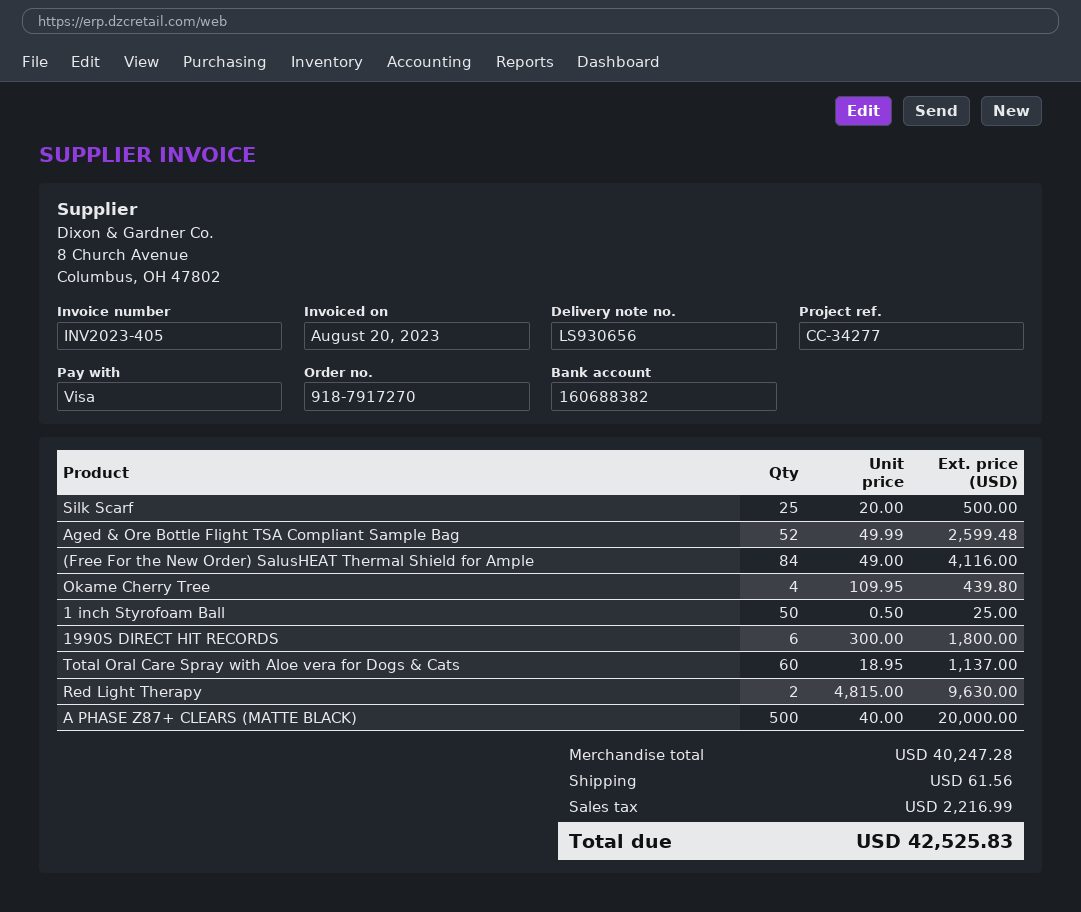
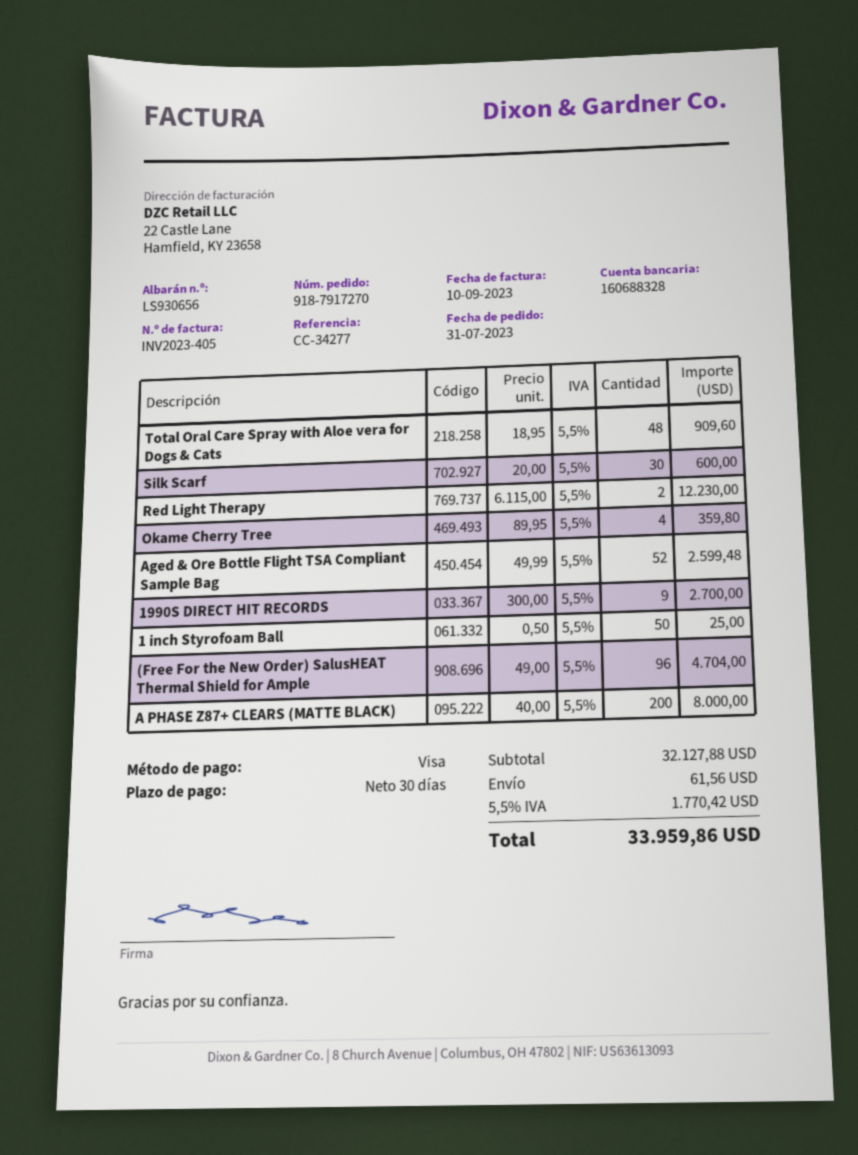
invoice date: 2023-08-20 -> 2023-09-10
bank account: 160688382 -> 160688328
Silk Scarf: 25 x 20.00 = 500.00 -> 30 x 20.00 = 600.00
(Free For the New Order) SalusHEAT Thermal Shield for Ample: 84 x 49.00 = 4116.00 -> 96 x 49.00 = 4704.00
Okame Cherry Tree: 4 x 109.95 = 439.80 -> 4 x 89.95 = 359.80
1990S DIRECT HIT RECORDS: 6 x 300.00 = 1800.00 -> 9 x 300.00 = 2700.00
Total Oral Care Spray with Aloe vera for Dogs & Cats: 60 x 18.95 = 1137.00 -> 48 x 18.95 = 909.60
Red Light Therapy: 2 x 4815.00 = 9630.00 -> 2 x 6115.00 = 12230.00
A PHASE Z87+ CLEARS (MATTE BLACK): 500 x 40.00 = 20000.00 -> 200 x 40.00 = 8000.00
subtotal: 40247.28 -> 32127.88
tax: 2216.99 -> 1770.42
total: 42525.83 -> 33959.86

